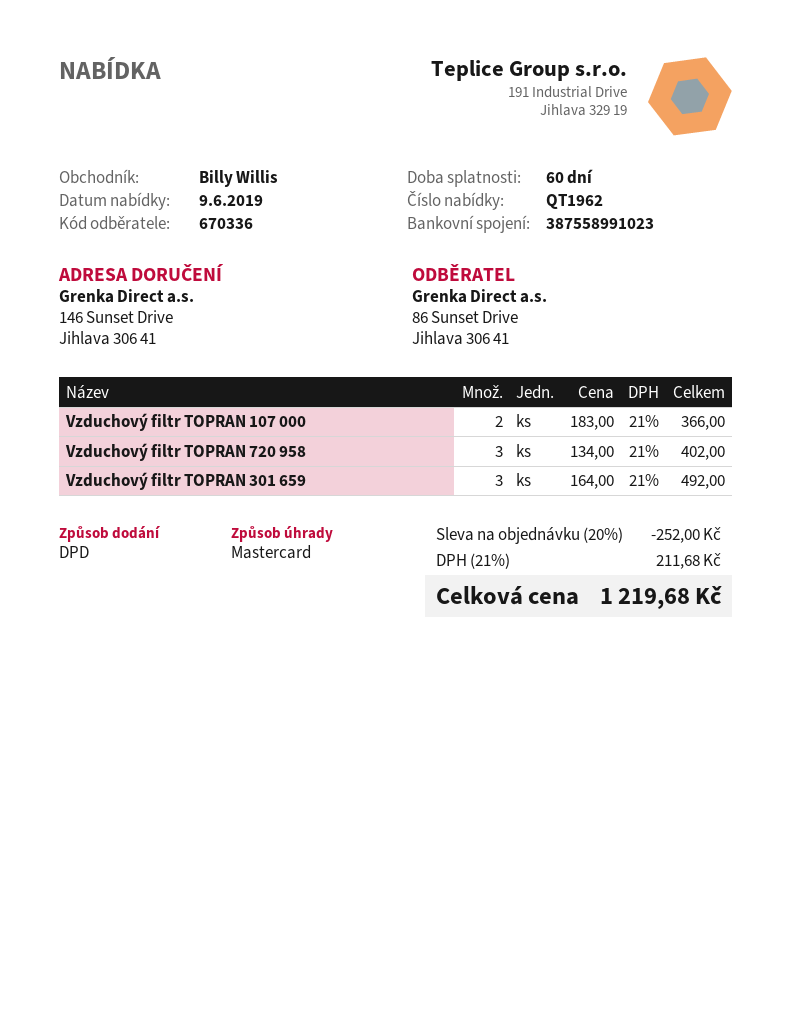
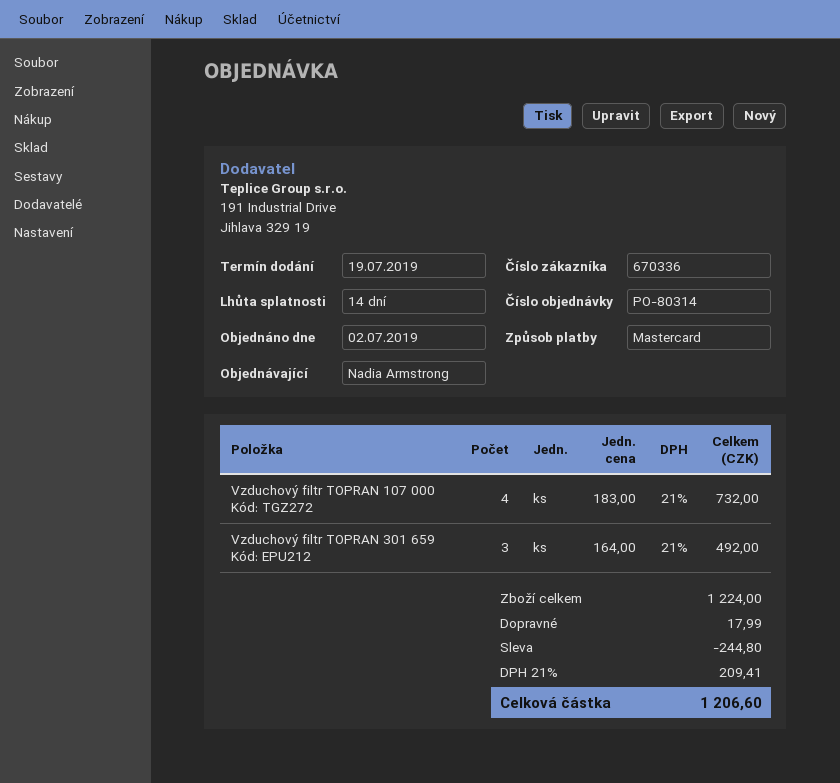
payment terms: 60 days -> 14 days
Vzduchový filtr TOPRAN 107 000: 2 x 183.00 = 366.00 -> 4 x 183.00 = 732.00
Vzduchový filtr TOPRAN 720 958: 3 x 134.00 = 402.00 -> none
discount: 252.00 -> 244.80
shipping: none -> 17.99
tax: 21% = 211.68 -> 21% = 209.41
total: 1219.68 -> 1206.60

